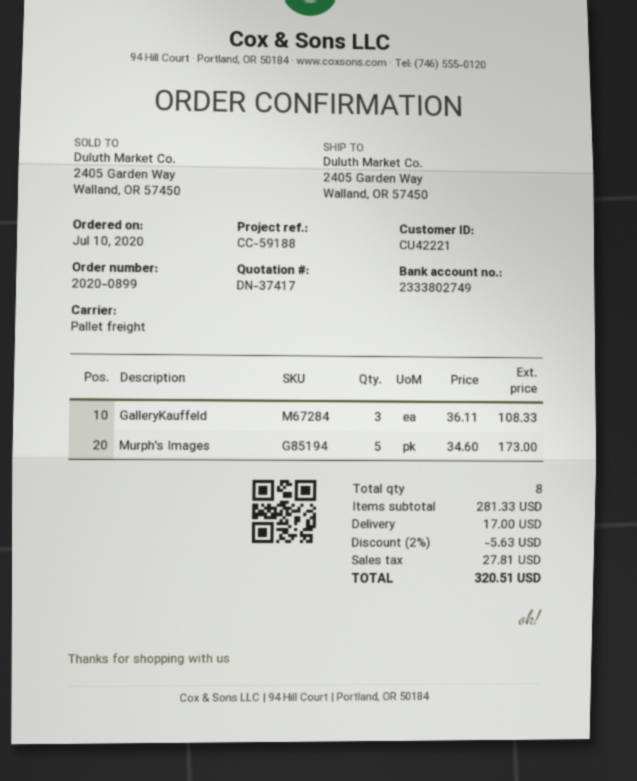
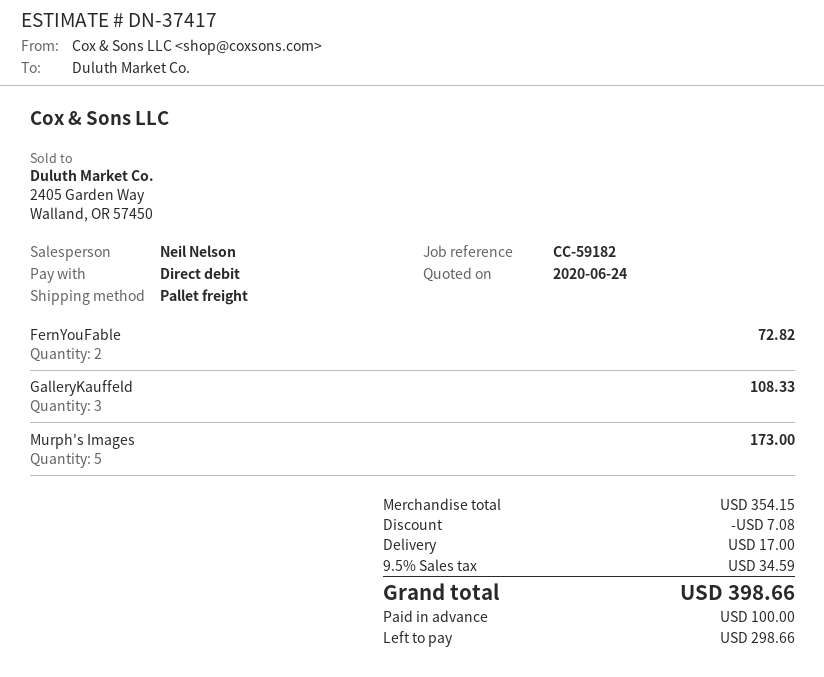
reference: CC-59188 -> CC-59182
FernYouFable: none -> 2 for 72.82
subtotal: 281.33 -> 354.15
discount: 5.63 -> 7.08
tax: 27.81 -> 34.59
total: 320.51 -> 398.66

